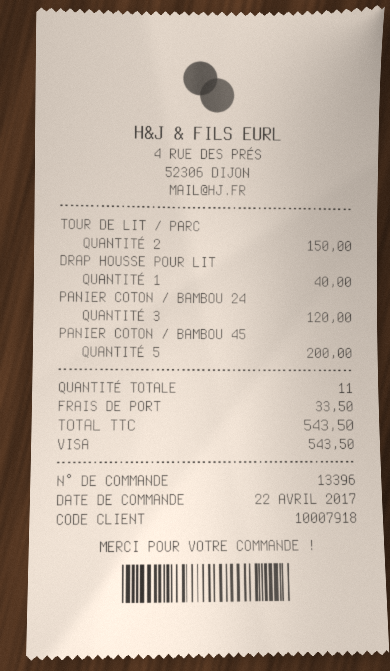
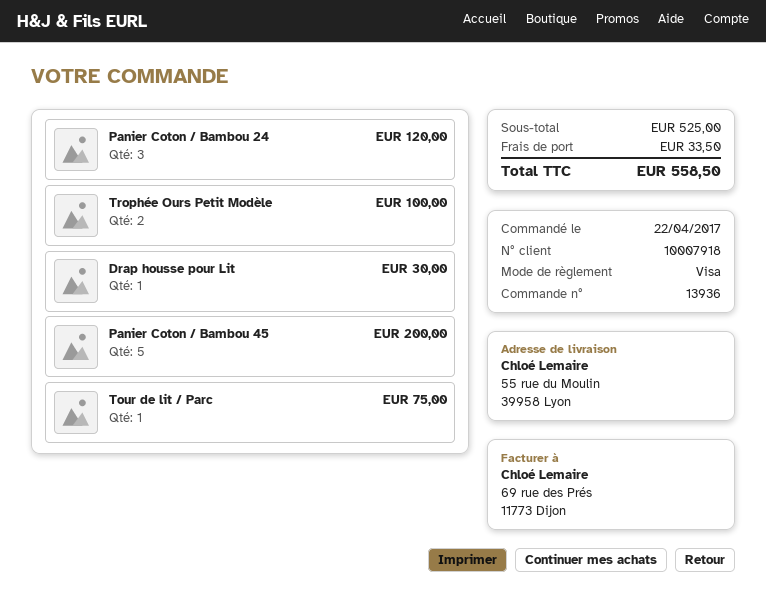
order number: 13396 -> 13936
TOUR DE LIT / PARC: 2 for 150.00 -> 1 for 75.00
DRAP HOUSSE POUR LIT: 1 for 40.00 -> 1 for 30.00
Trophée Ours Petit Modèle: none -> 2 for 100.00
total: 543.50 -> 558.50

